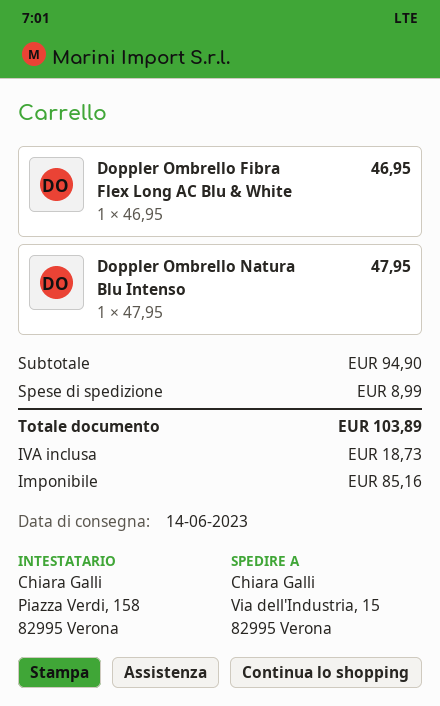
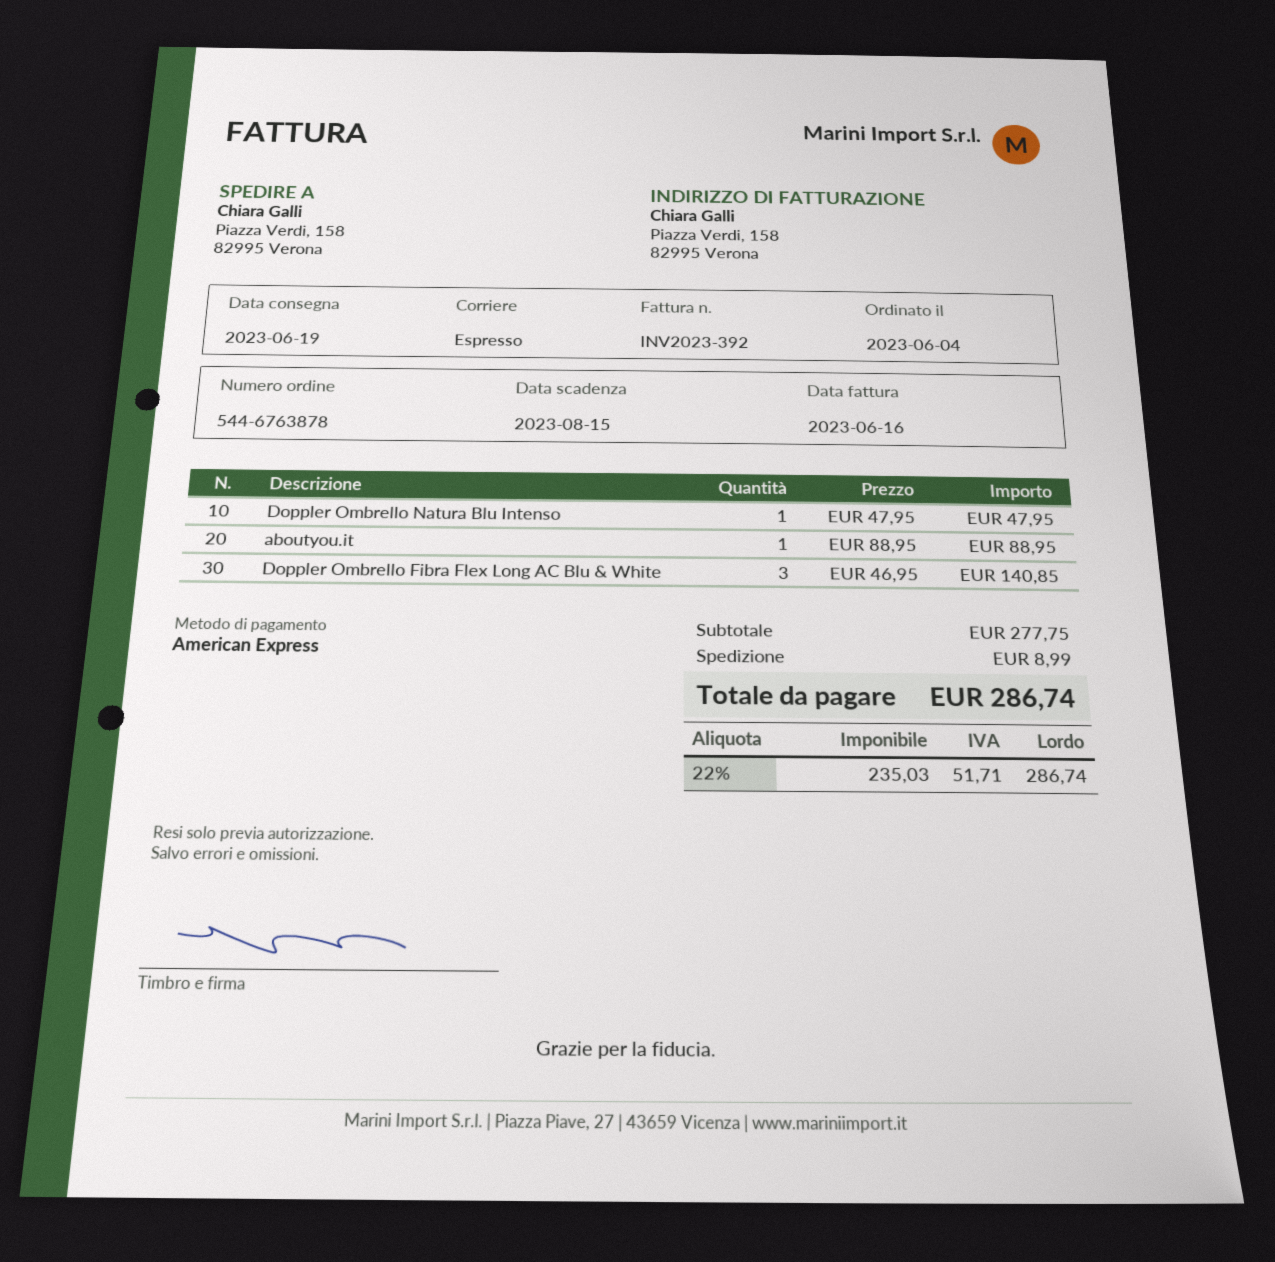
delivery date: 2023-06-14 -> 2023-06-19
ship to: Via dell'Industria, 15, 82995 Verona -> Piazza Verdi, 158, 82995 Verona
Doppler Ombrello Fibra Flex Long AC Blu & White: 1 x 46.95 = 46.95 -> 3 x 46.95 = 140.85
aboutyou.it: none -> 1 x 88.95 = 88.95
subtotal: 94.90 -> 277.75
net: 85.16 -> 235.03
tax: 18.73 -> 51.71
total: 103.89 -> 286.74

